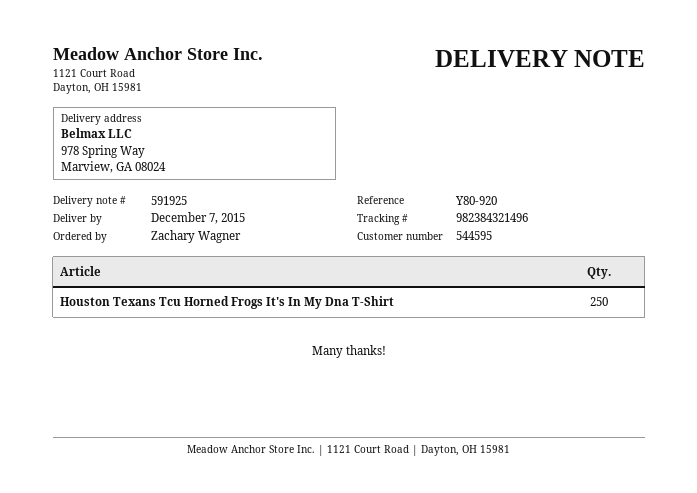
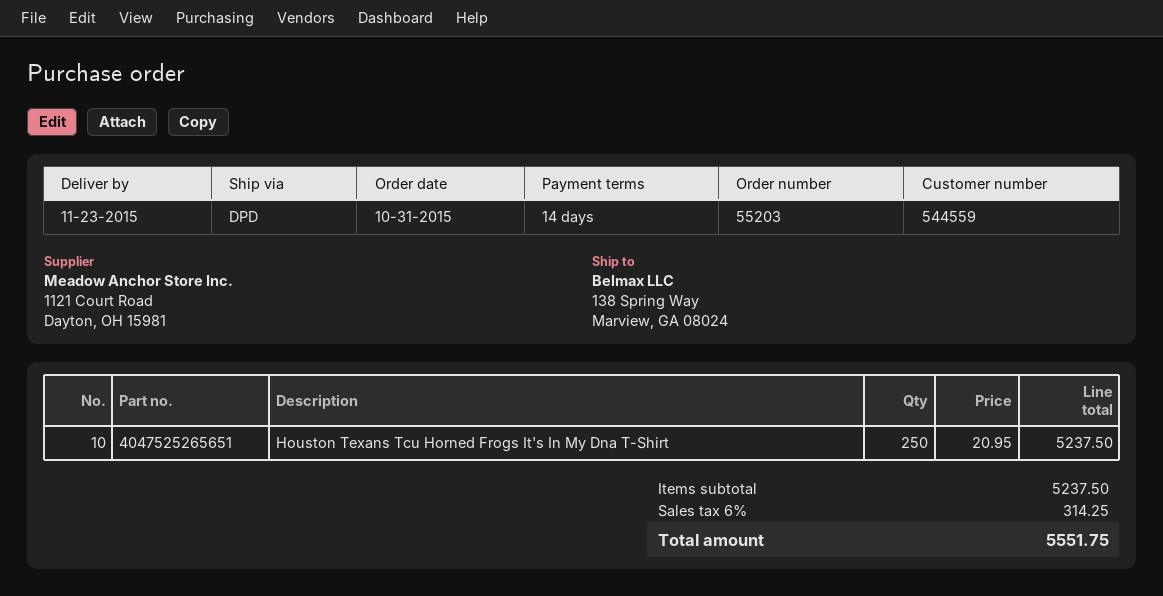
delivery date: 2015-12-07 -> 2015-11-23
customer number: 544595 -> 544559
ship to: 978 Spring Way, Marview, GA 08024 -> 138 Spring Way, Marview, GA 08024

